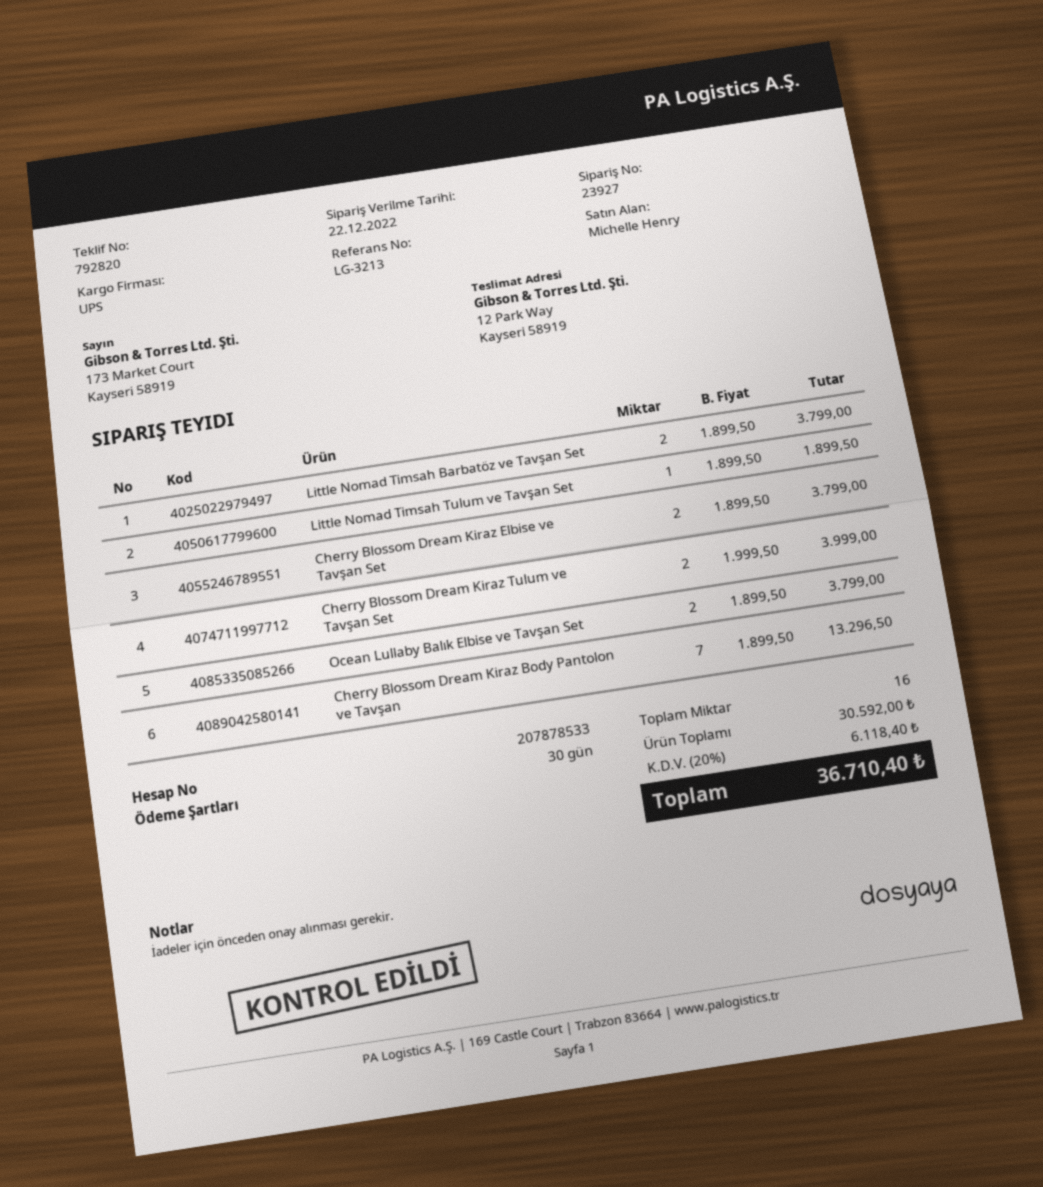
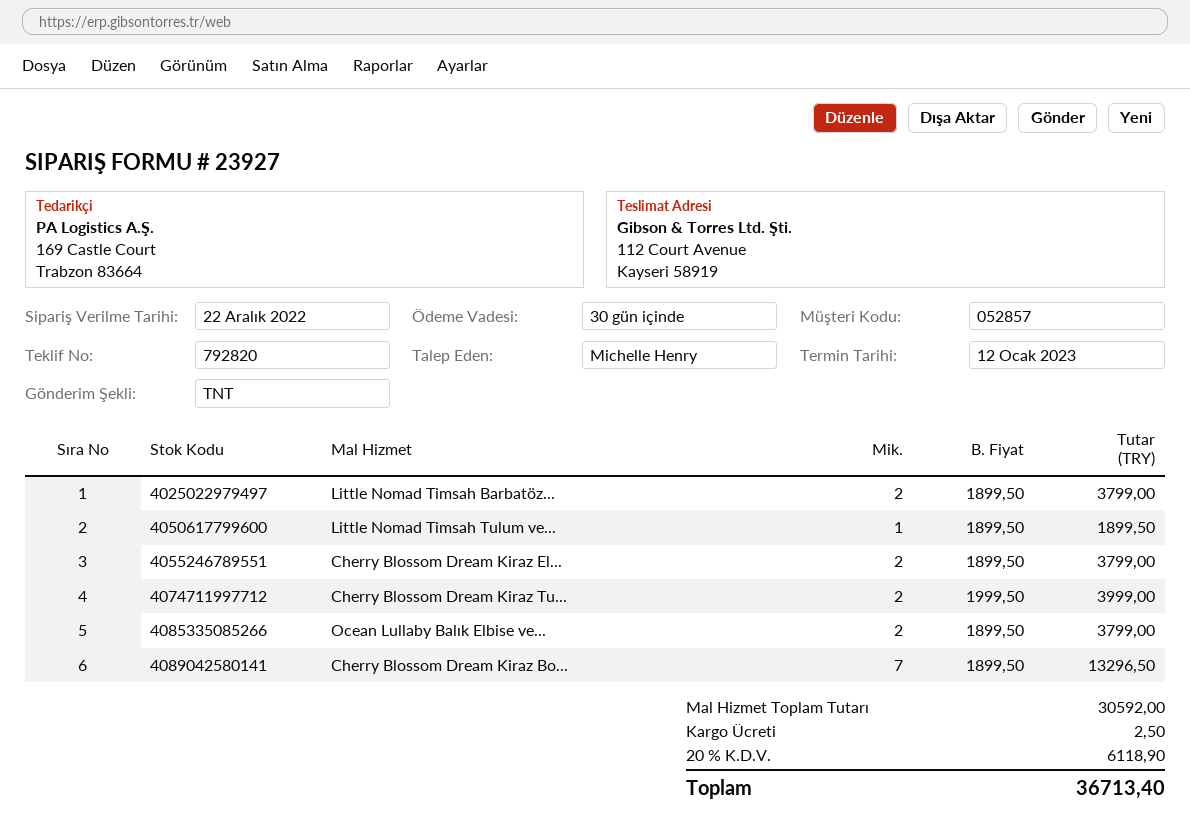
shipping method: UPS -> TNT
ship to: 12 Park Way, Kayseri 58919 -> 112 Court Avenue, Kayseri 58919
shipping: none -> 2.50
tax: 20% = 6118.40 -> 20% = 6118.90
total: 36710.40 -> 36713.40

